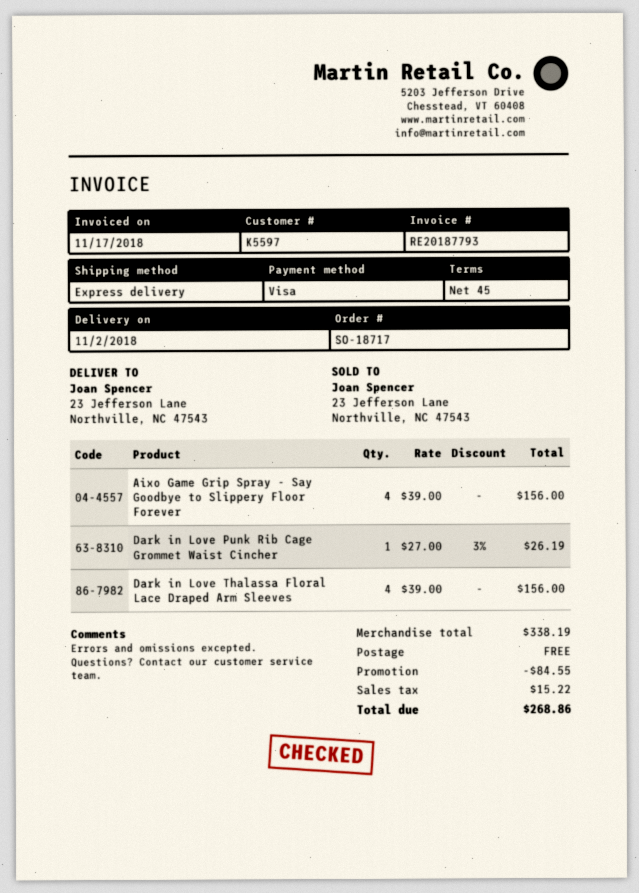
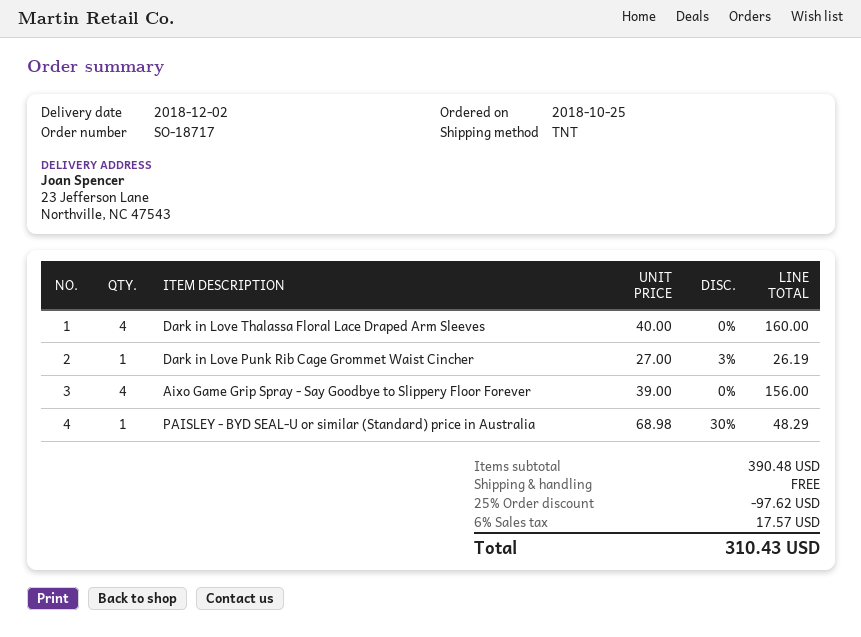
delivery date: 2018-11-02 -> 2018-12-02
shipping method: express -> TNT
Dark in Love Thalassa Floral Lace Draped Arm Sleeves: 4 x 39.00 = 156.00 -> 4 x 40.00 = 160.00
PAISLEY - BYD SEAL-U or similar (Standard) price in Australia: none -> 1 x 68.98 - 30% = 48.29
subtotal: 338.19 -> 390.48
discount: 84.55 -> 97.62
tax: 15.22 -> 17.57
total: 268.86 -> 310.43

